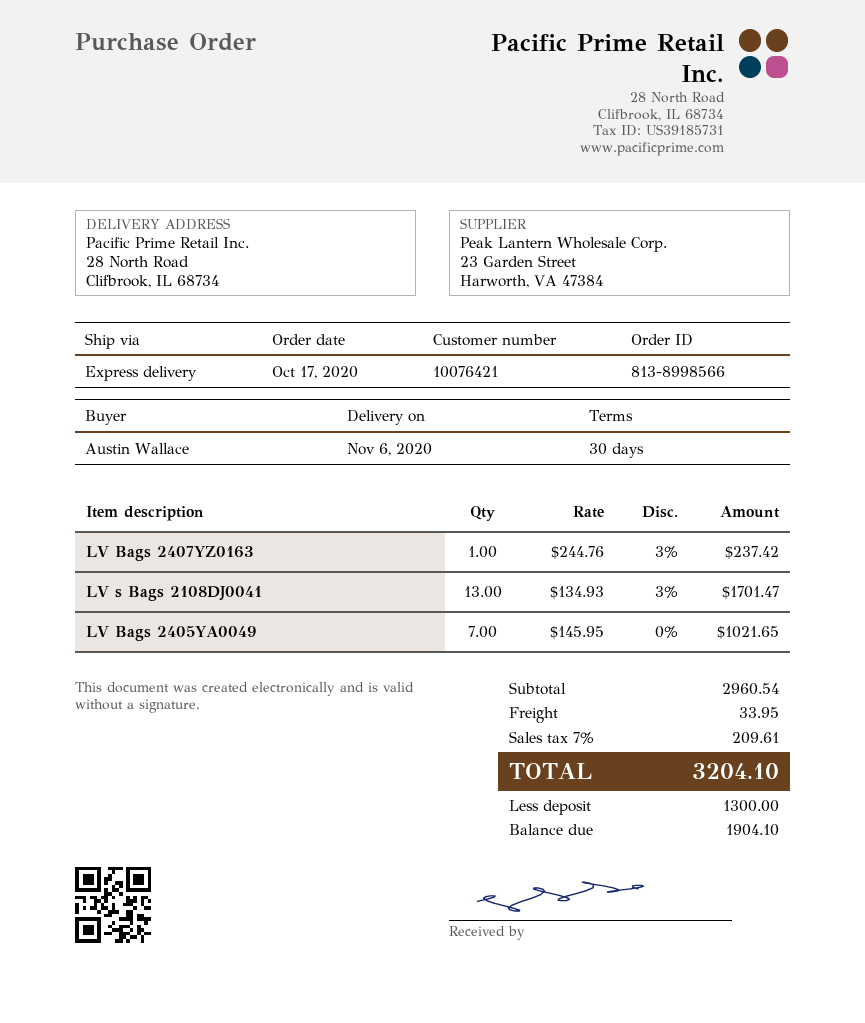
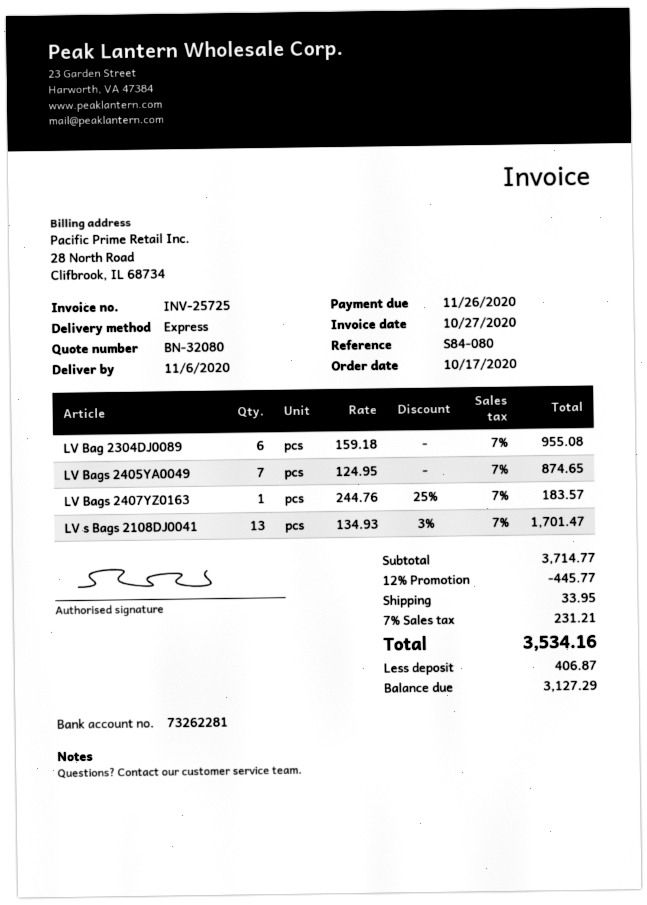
LV Bags 2407YZ0163: 1 x 244.76 - 3% = 237.42 -> 1 x 244.76 - 25% = 183.57
LV Bags 2405YA0049: 7 x 145.95 = 1021.65 -> 7 x 124.95 = 874.65
LV Bag 2304DJ0089: none -> 6 x 159.18 = 955.08
subtotal: 2960.54 -> 3714.77
discount: none -> 12% = 445.77
tax: 7% = 209.61 -> 7% = 231.21
total: 3204.10 -> 3534.16
deposit: 1300.00 -> 406.87
balance: 1904.10 -> 3127.29

